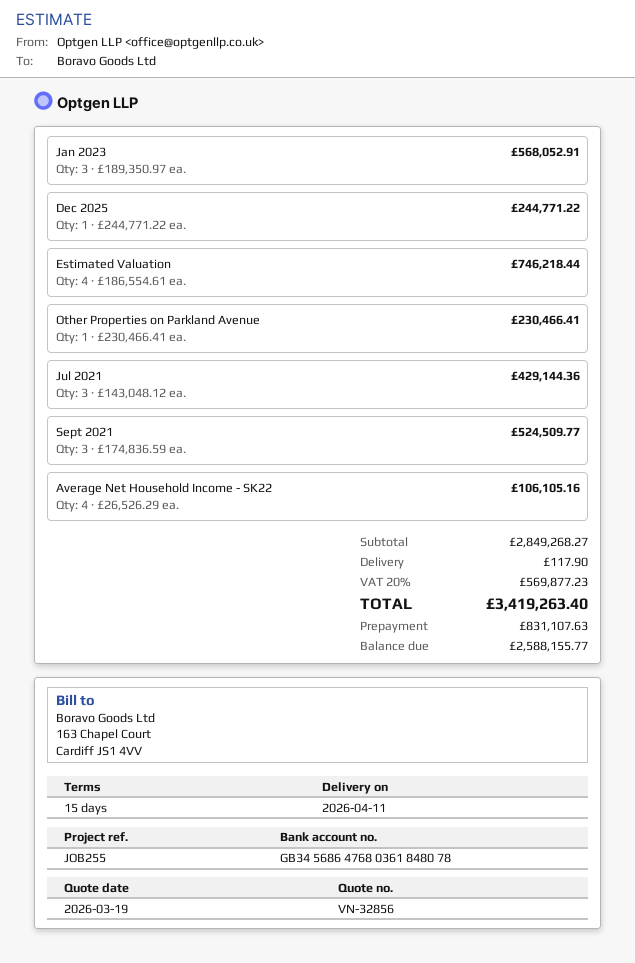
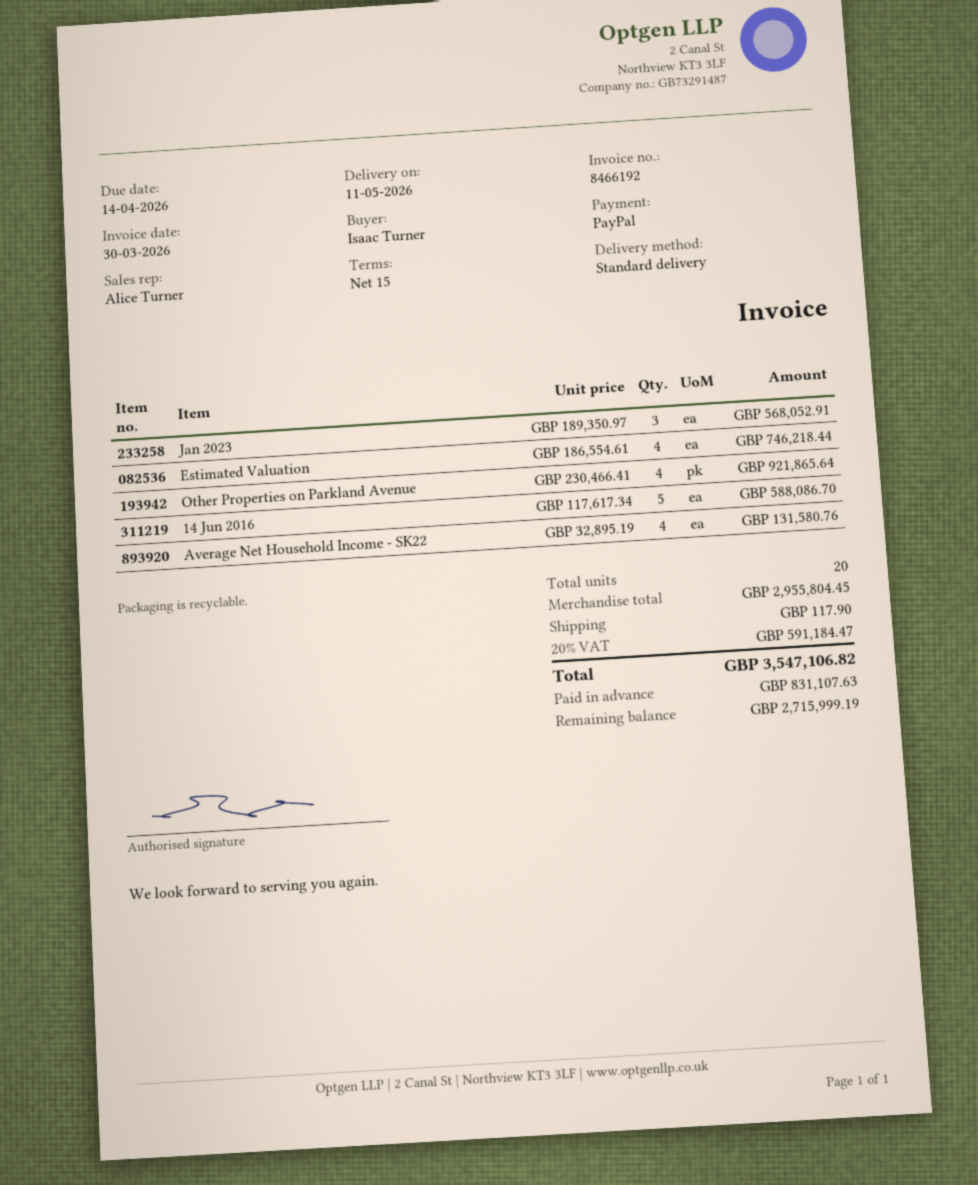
delivery date: 2026-04-11 -> 2026-05-11
Dec 2025: 1 x 244771.22 = 244771.22 -> none
Other Properties on Parkland Avenue: 1 x 230466.41 = 230466.41 -> 4 x 230466.41 = 921865.64
Jul 2021: 3 x 143048.12 = 429144.36 -> none
Sept 2021: 3 x 174836.59 = 524509.77 -> none
Average Net Household Income - SK22: 4 x 26526.29 = 106105.16 -> 4 x 32895.19 = 131580.76
14 Jun 2016: none -> 5 x 117617.34 = 588086.70
subtotal: 2849268.27 -> 2955804.45
tax: 20% = 569877.23 -> 20% = 591184.47
total: 3419263.40 -> 3547106.82
balance: 2588155.77 -> 2715999.19

